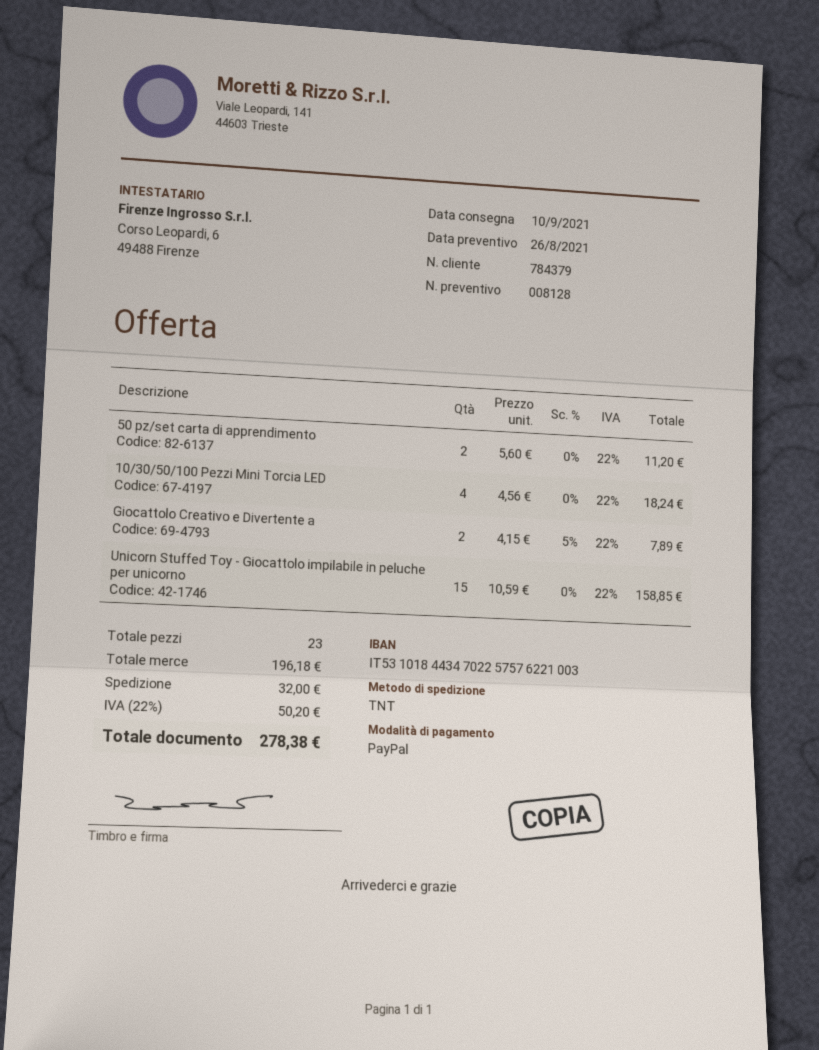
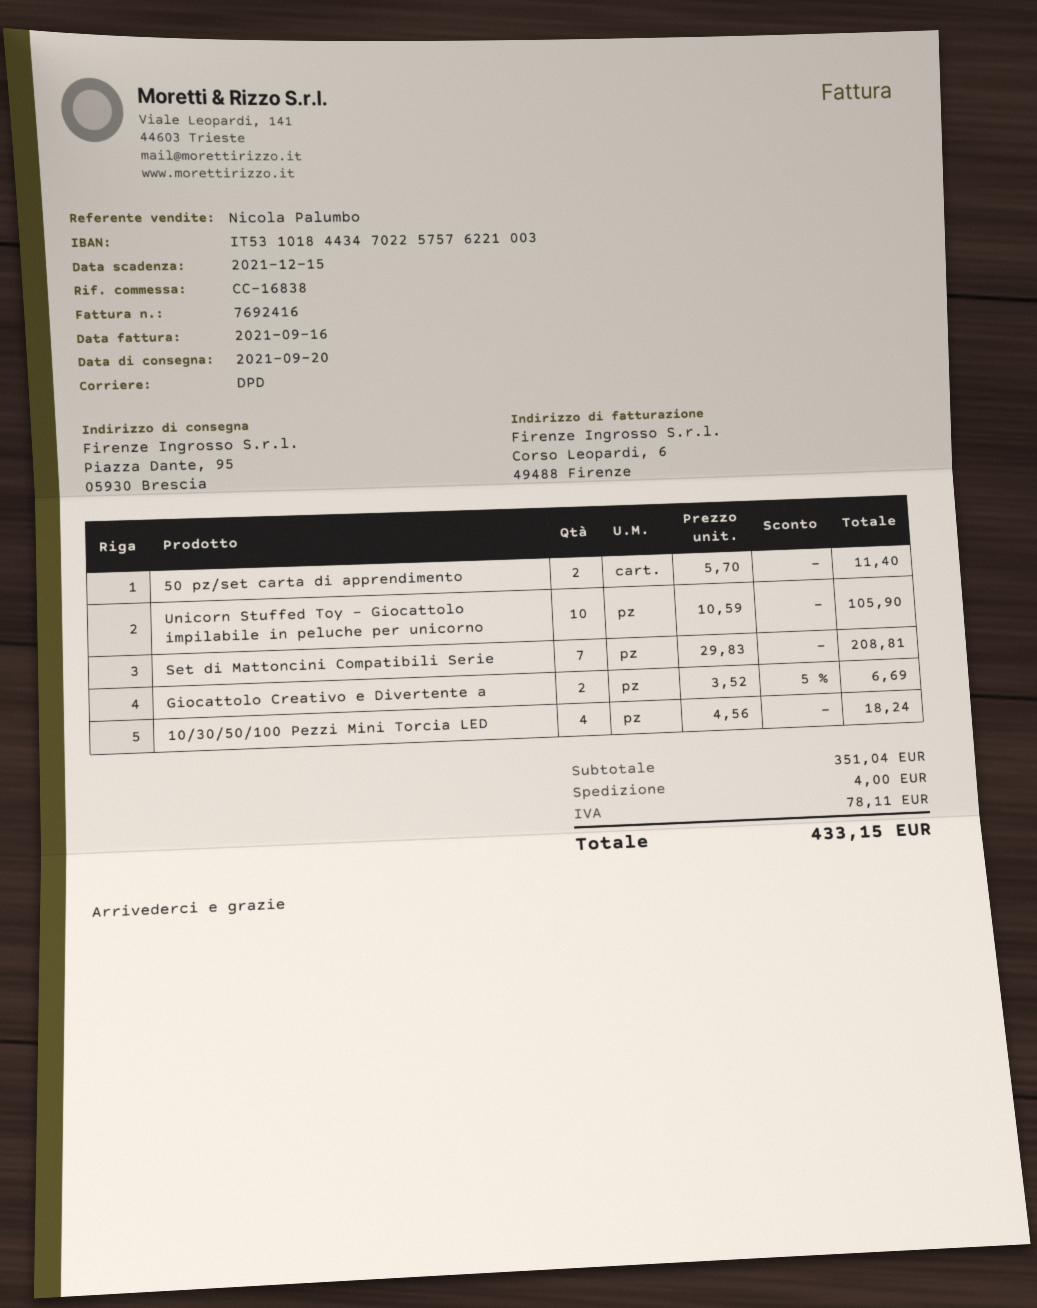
delivery date: 2021-09-10 -> 2021-09-20
shipping method: TNT -> DPD
50 pz/set carta di apprendimento: 2 x 5.60 = 11.20 -> 2 x 5.70 = 11.40
Giocattolo Creativo e Divertente a: 2 x 4.15 - 5% = 7.89 -> 2 x 3.52 - 5% = 6.69
Unicorn Stuffed Toy - Giocattolo impilabile in peluche per unicorno: 15 x 10.59 = 158.85 -> 10 x 10.59 = 105.90
Set di Mattoncini Compatibili Serie: none -> 7 x 29.83 = 208.81
subtotal: 196.18 -> 351.04
shipping: 32.00 -> 4.00
tax: 50.20 -> 78.11
total: 278.38 -> 433.15

